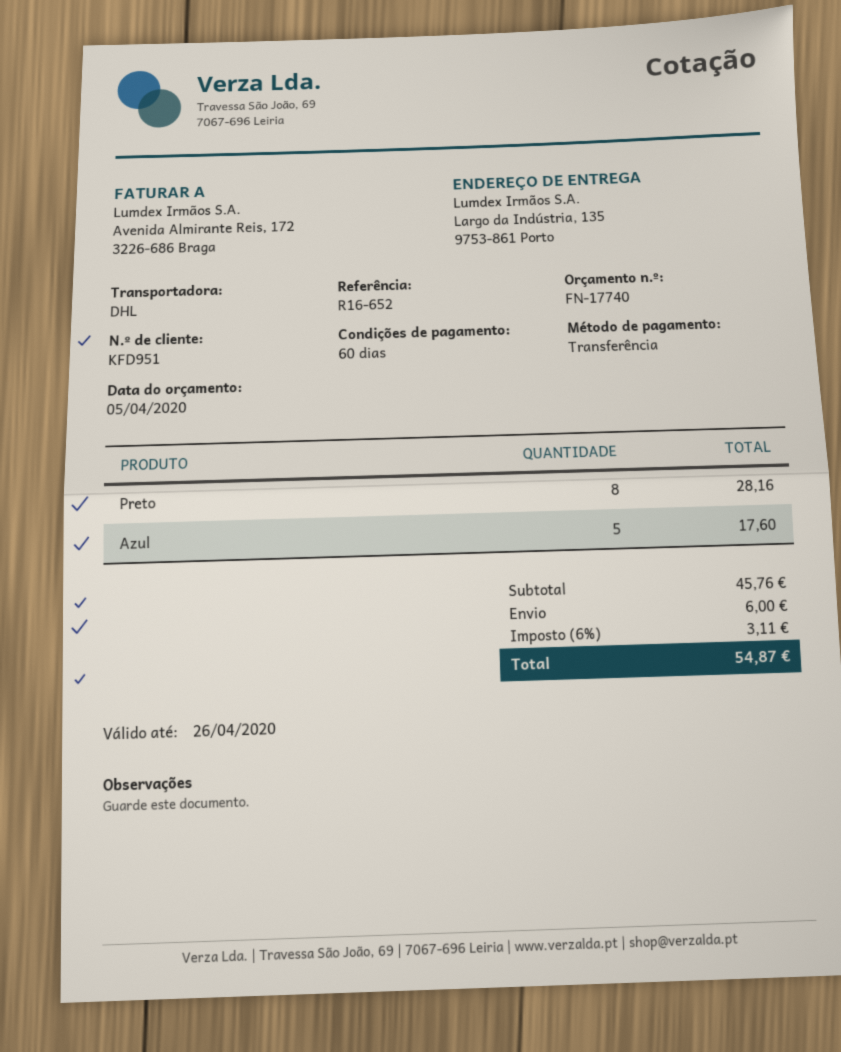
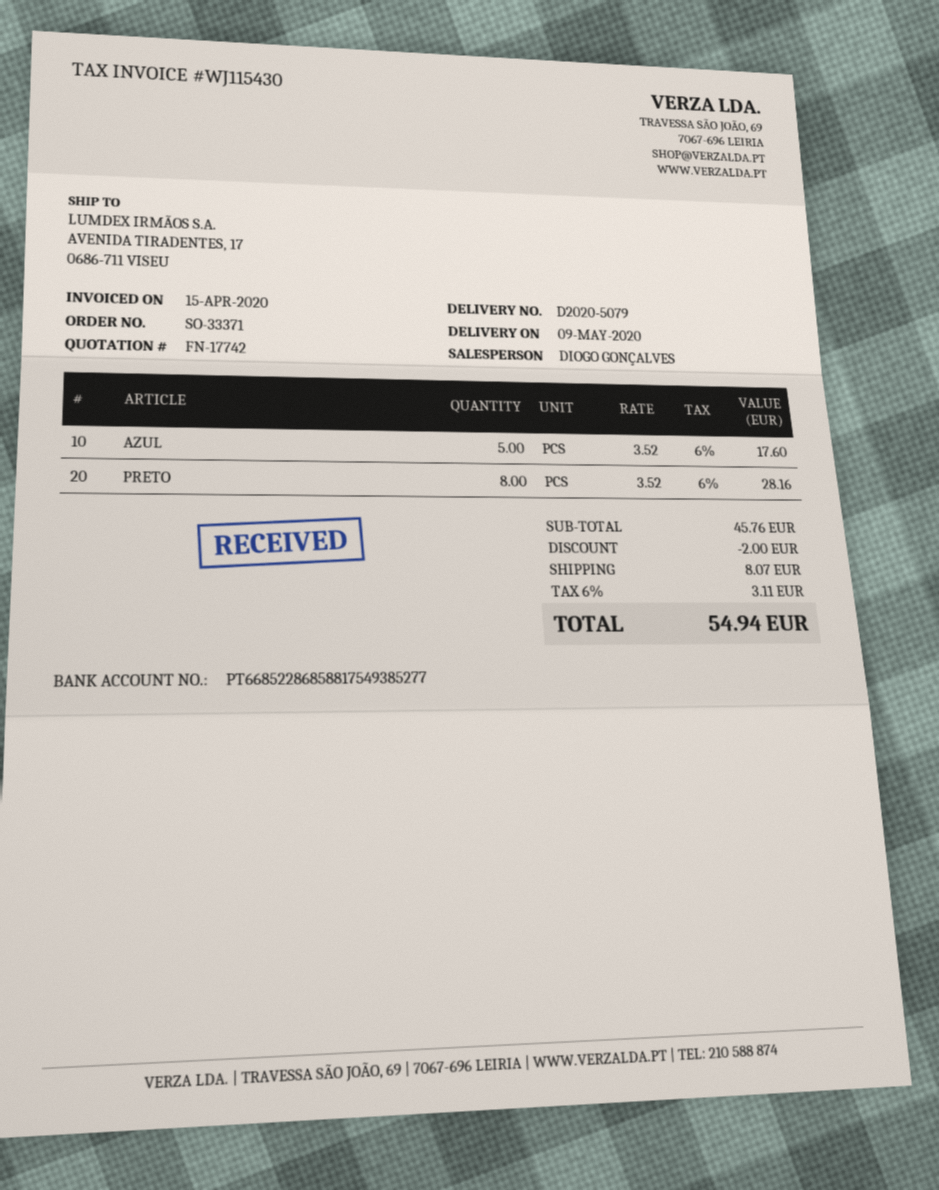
quote number: FN-17740 -> FN-17742
ship to: Largo da Indústria, 135, 9753-861 Porto -> AVENIDA TIRADENTES, 17, 0686-711 VISEU
discount: none -> 2.00
shipping: 6.00 -> 8.07
total: 54.87 -> 54.94

